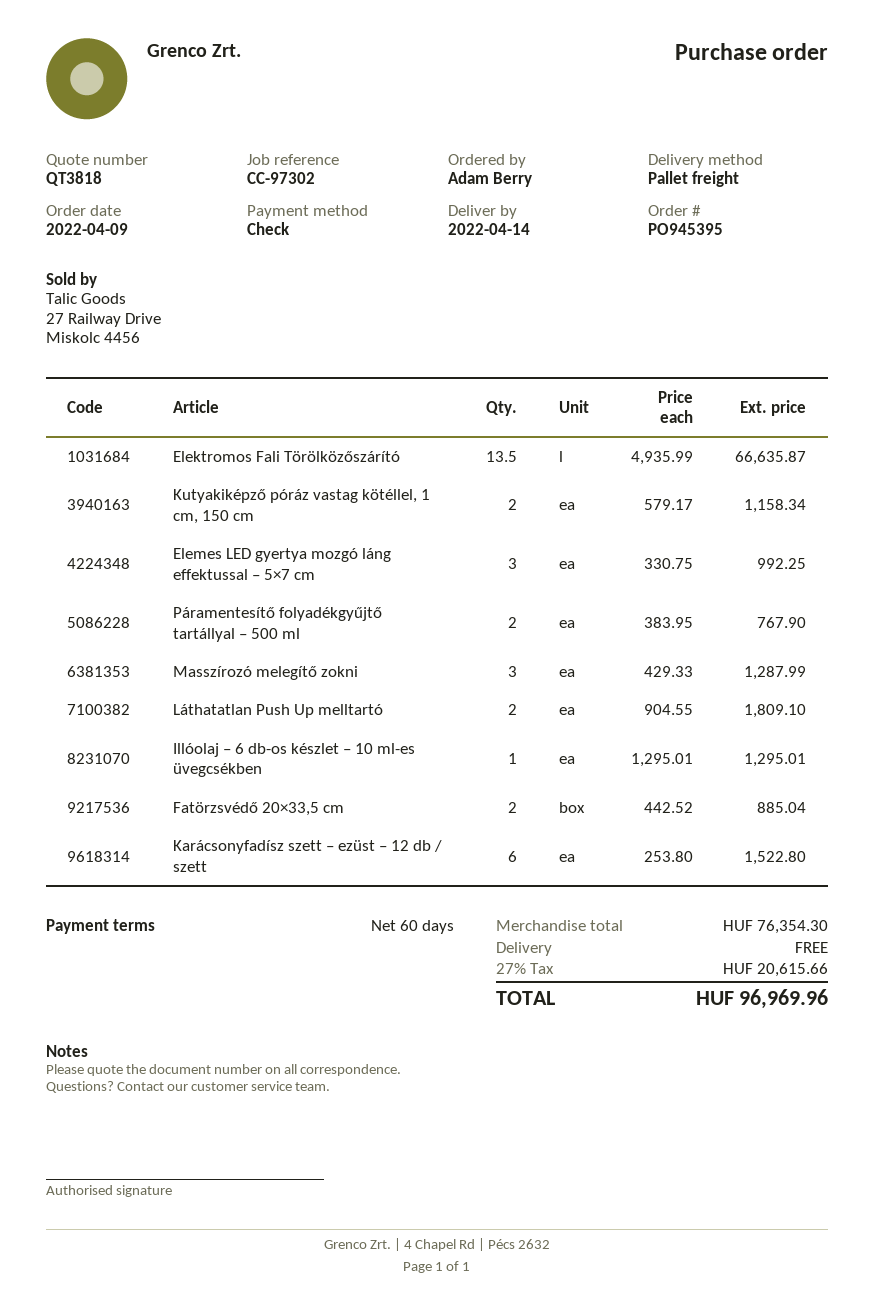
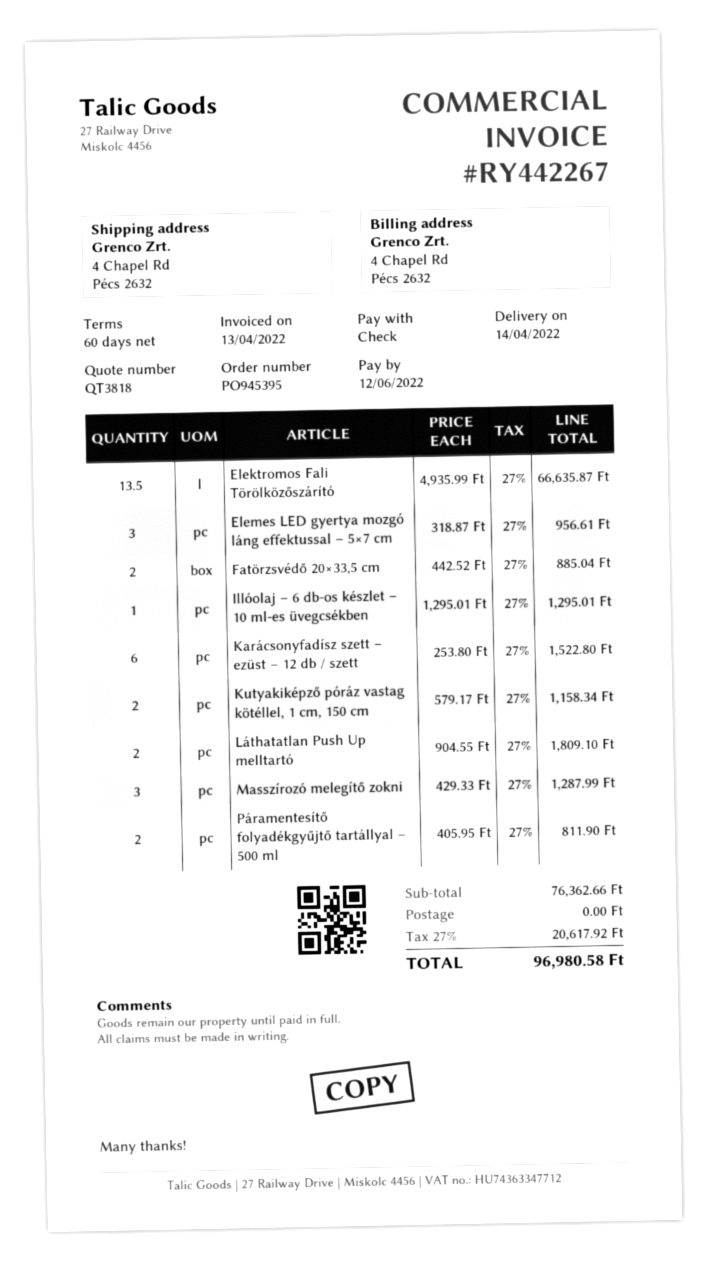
Elemes LED gyertya mozgó láng effektussal – 5×7 cm: 3 x 330.75 = 992.25 -> 3 x 318.87 = 956.61
Páramentesítő folyadékgyűjtő tartállyal – 500 ml: 2 x 383.95 = 767.90 -> 2 x 405.95 = 811.90
subtotal: 76354.30 -> 76362.66
tax: 27% = 20615.66 -> 27% = 20617.92
total: 96969.96 -> 96980.58

